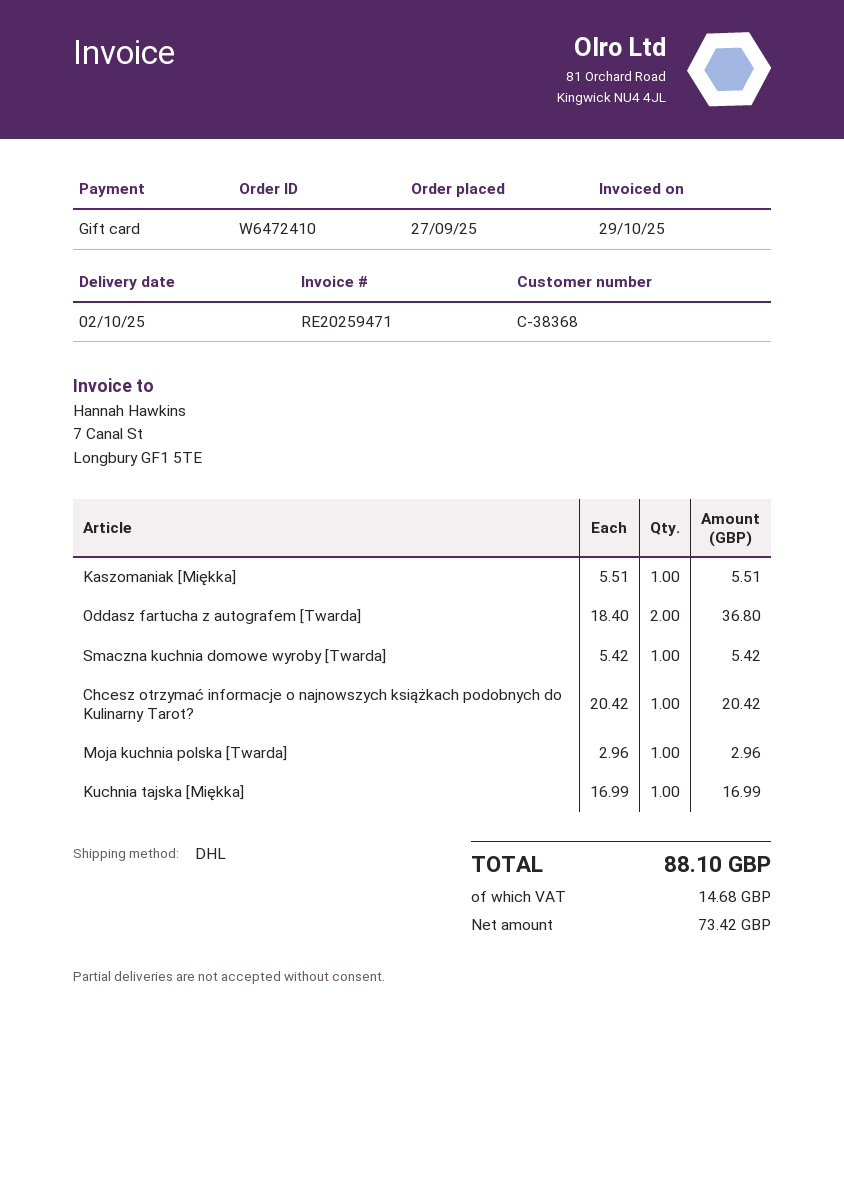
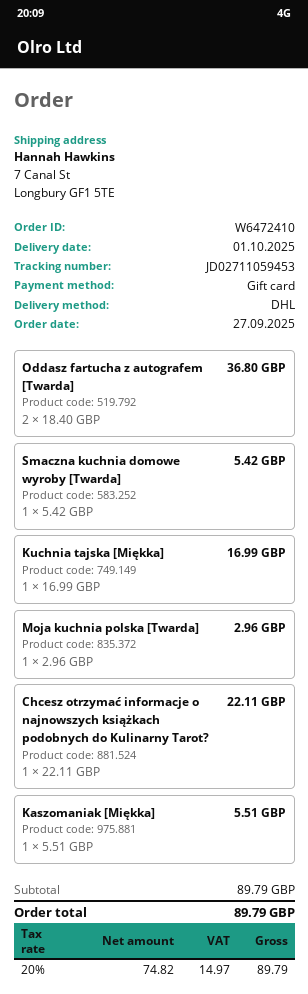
delivery date: 2025-10-02 -> 2025-10-01
Chcesz otrzymać informacje o najnowszych książkach podobnych do Kulinarny Tarot?: 1 x 20.42 = 20.42 -> 1 x 22.11 = 22.11
net: 73.42 -> 74.82
tax: 14.68 -> 14.97
total: 88.10 -> 89.79

